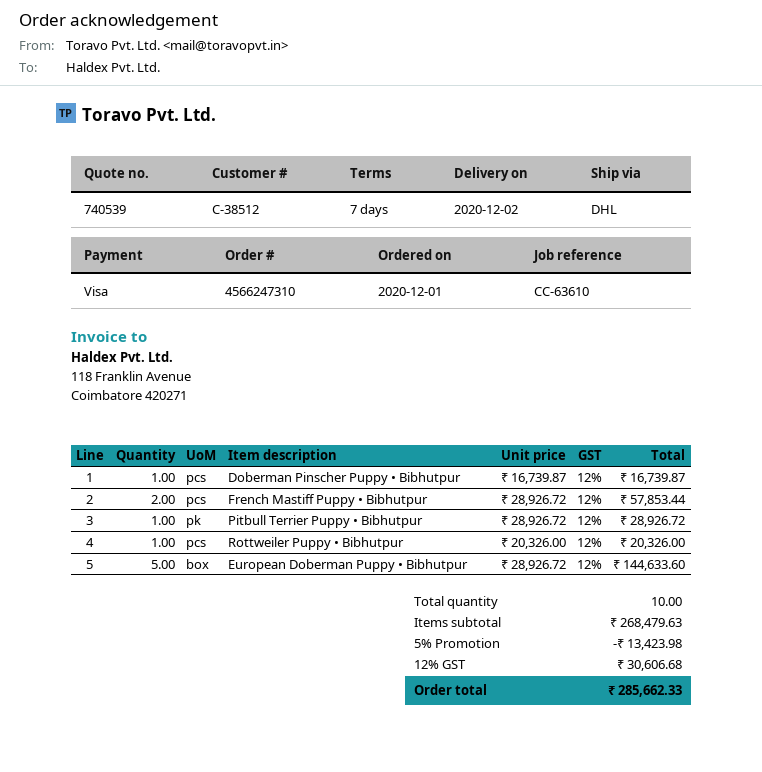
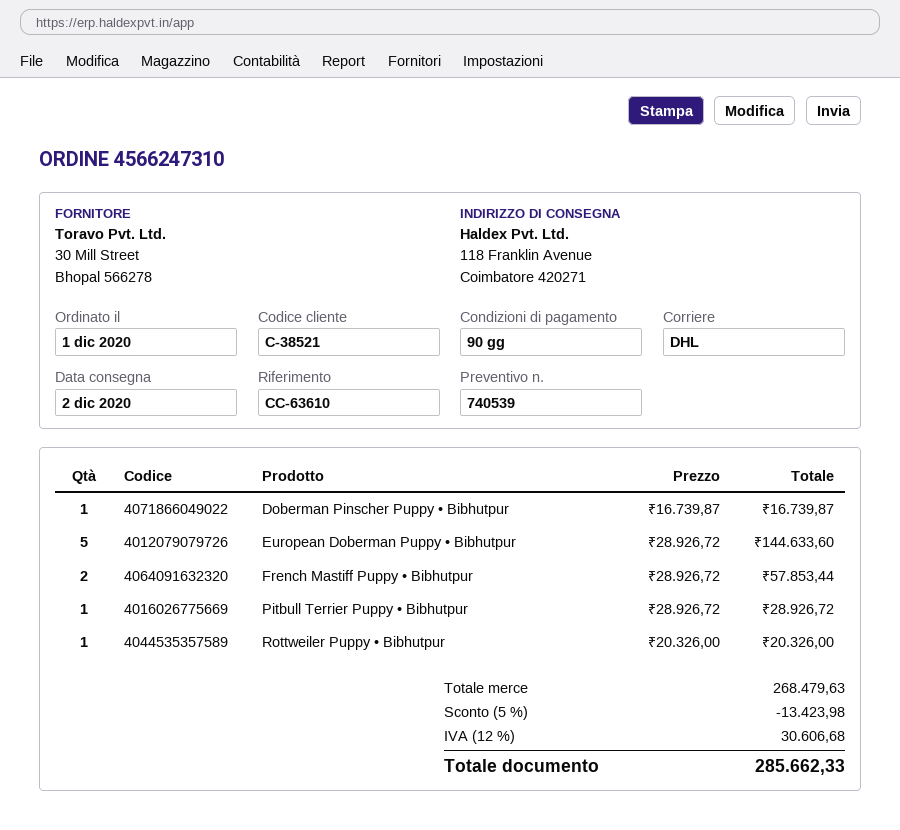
payment terms: 7 days -> 90 days
customer number: C-38512 -> C-38521

